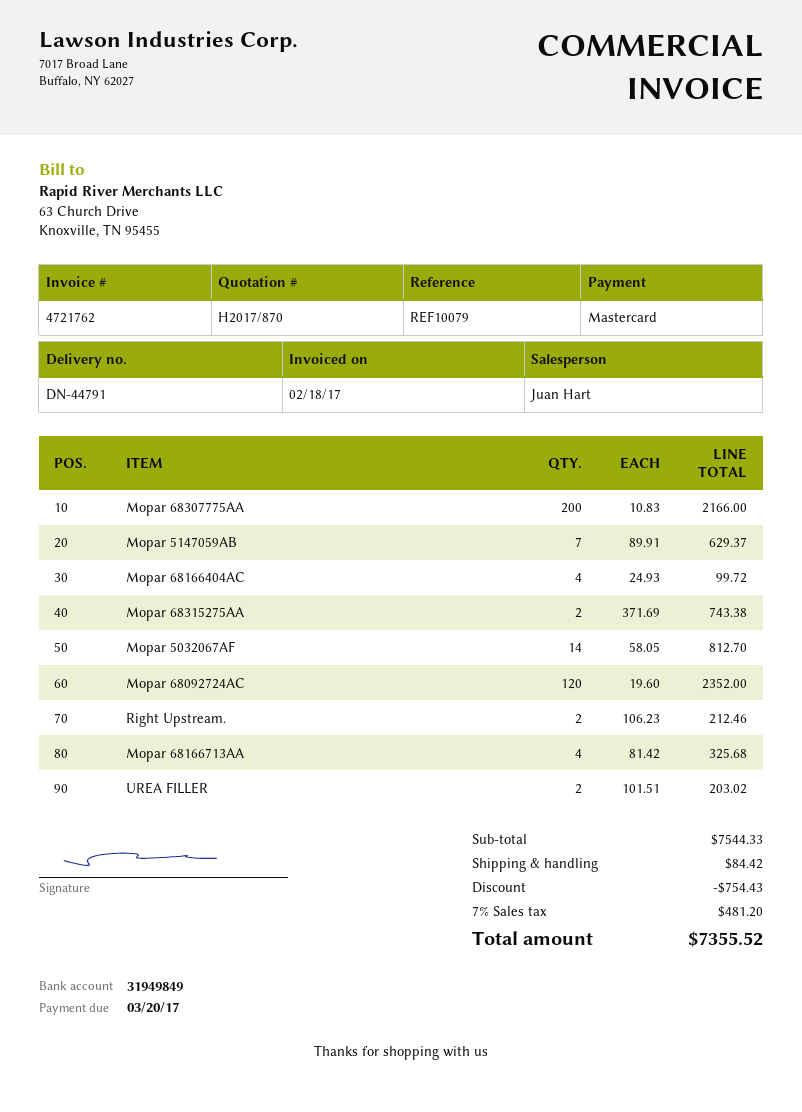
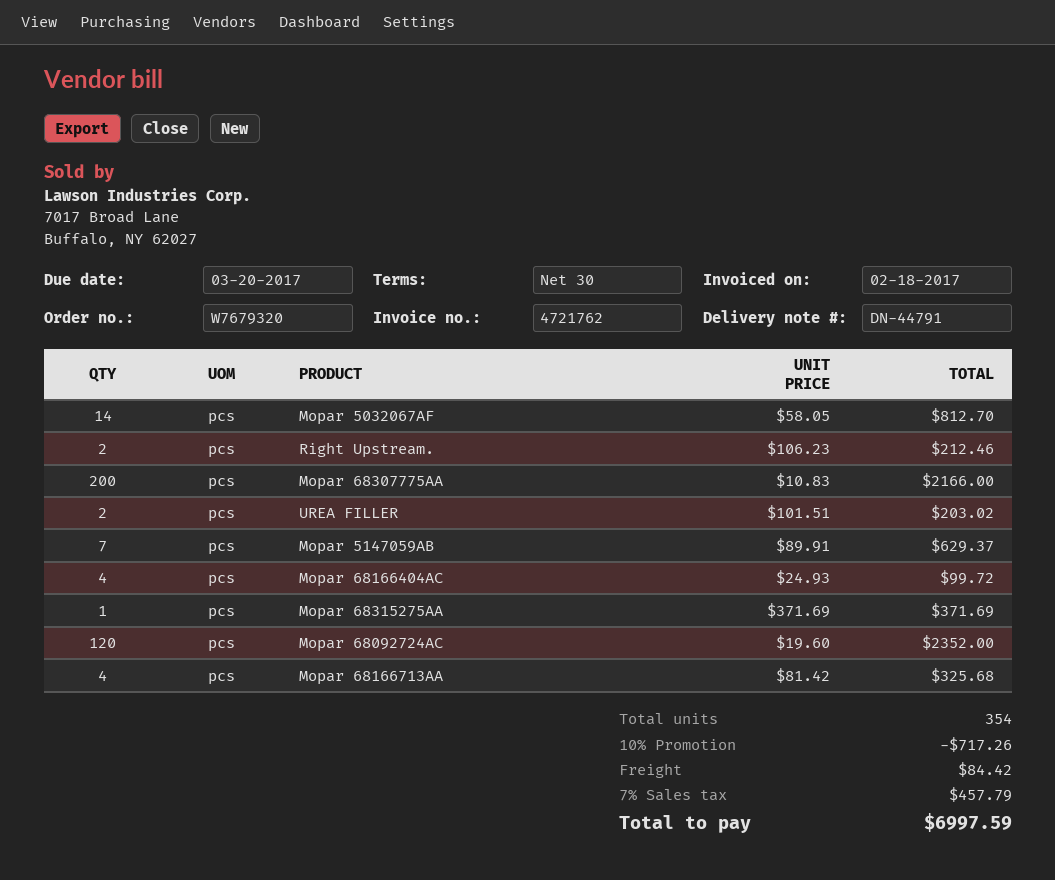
Mopar 68315275AA: 2 x 371.69 = 743.38 -> 1 x 371.69 = 371.69
discount: 754.43 -> 717.26
tax: 7% = 481.20 -> 7% = 457.79
total: 7355.52 -> 6997.59

